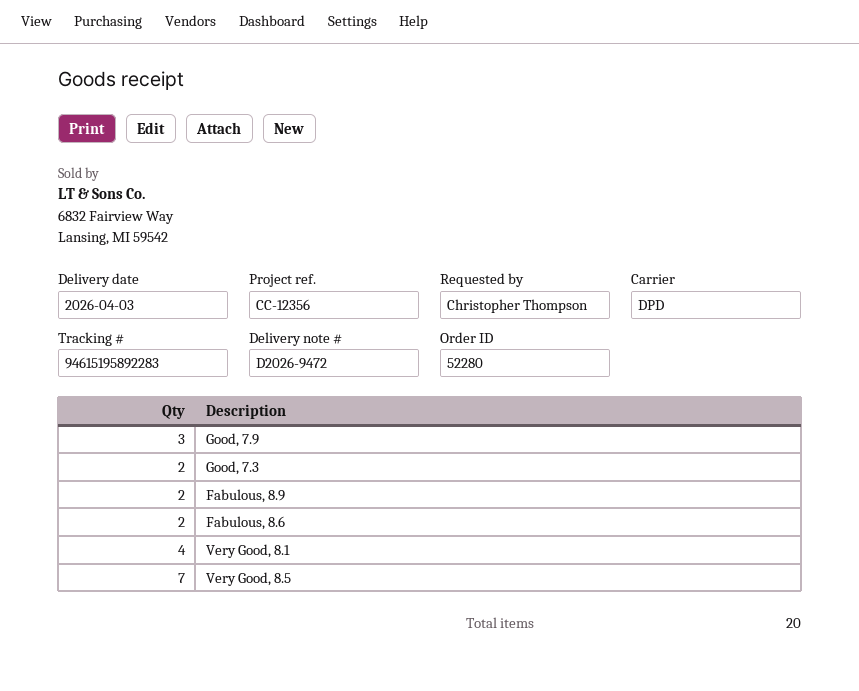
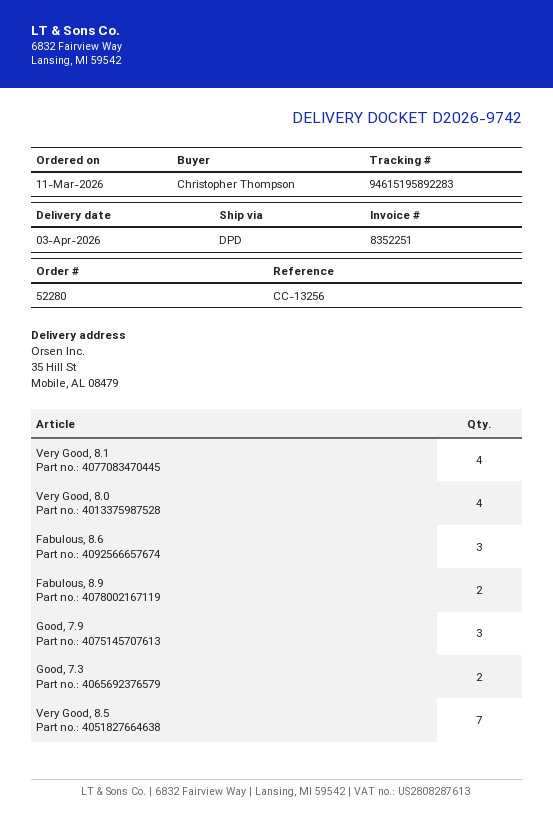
delivery note number: D2026-9472 -> D2026-9742
reference: CC-12356 -> CC-13256
Fabulous, 8.6: 2 -> 3
Very Good, 8.0: none -> 4

